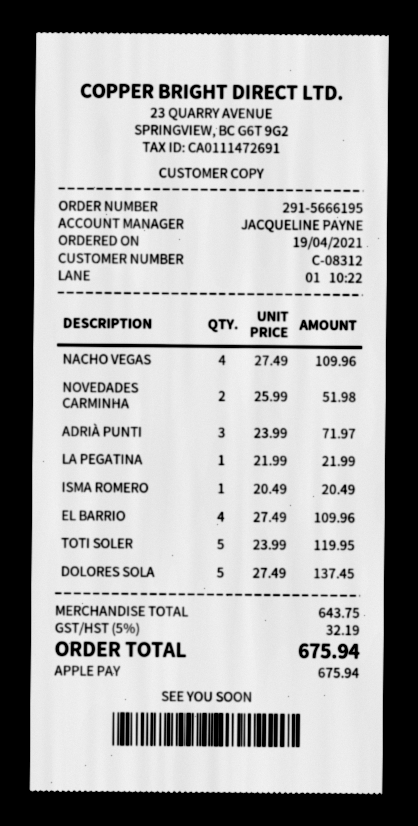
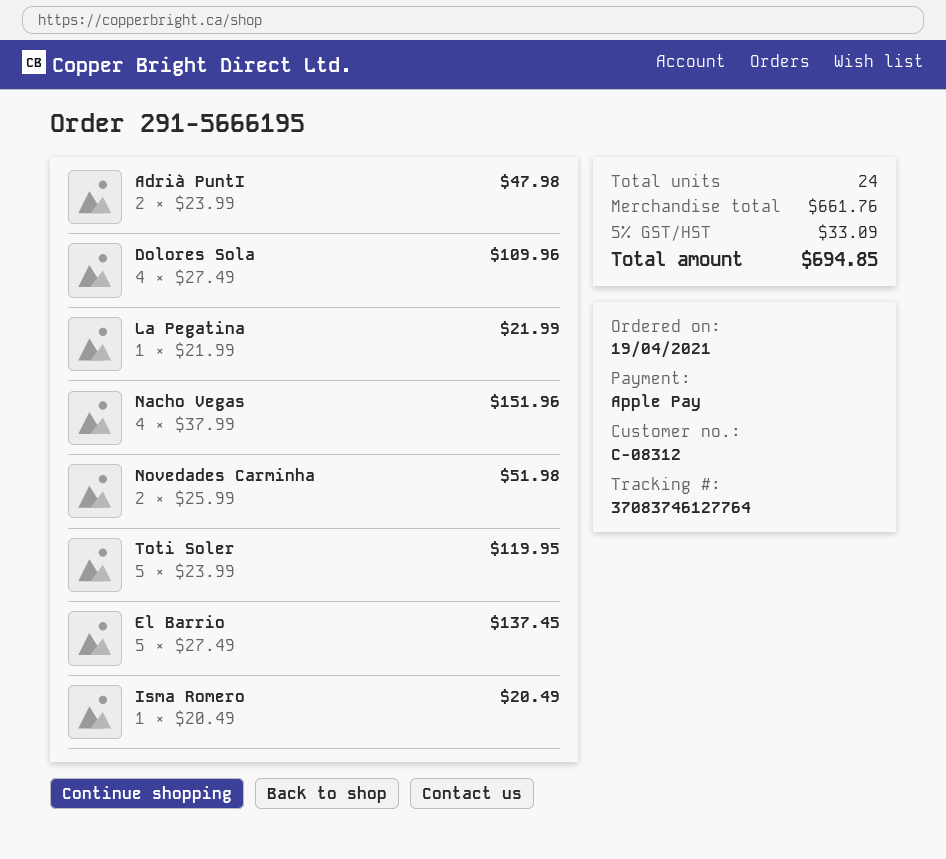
NACHO VEGAS: 4 x 27.49 = 109.96 -> 4 x 37.99 = 151.96
ADRIÀ PUNTI: 3 x 23.99 = 71.97 -> 2 x 23.99 = 47.98
EL BARRIO: 4 x 27.49 = 109.96 -> 5 x 27.49 = 137.45
DOLORES SOLA: 5 x 27.49 = 137.45 -> 4 x 27.49 = 109.96
subtotal: 643.75 -> 661.76
tax: 5% = 32.19 -> 5% = 33.09
total: 675.94 -> 694.85

